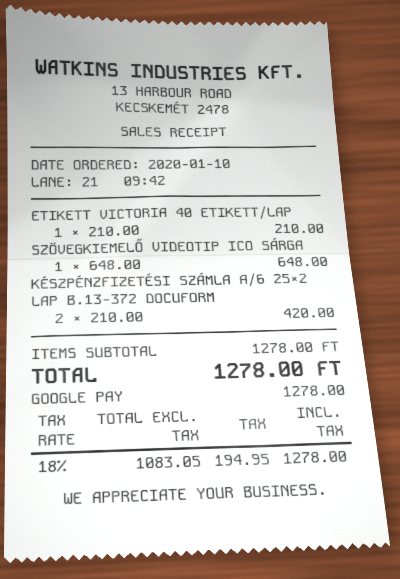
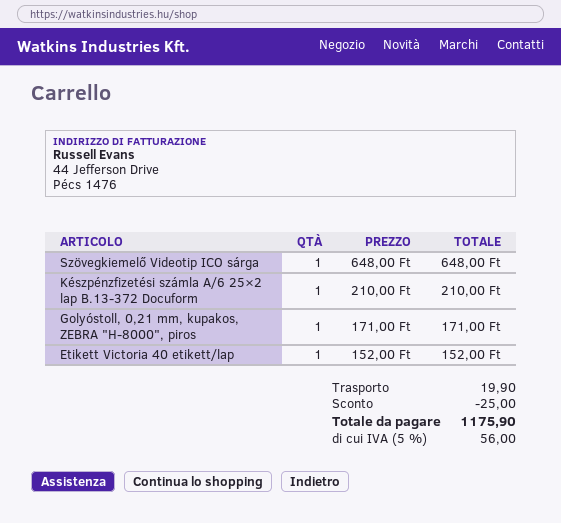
ETIKETT VICTORIA 40 ETIKETT/LAP: 1 x 210.00 = 210.00 -> 1 x 152.00 = 152.00
KÉSZPÉNZFIZETÉSI SZÁMLA A/6 25×2 LAP B.13-372 DOCUFORM: 2 x 210.00 = 420.00 -> 1 x 210.00 = 210.00
Golyóstoll, 0,21 mm, kupakos, ZEBRA "H-8000", piros: none -> 1 x 171.00 = 171.00
discount: none -> 25.00
shipping: none -> 19.90
tax: 18% = 194.95 -> 5% = 56.00
total: 1278.00 -> 1175.90

